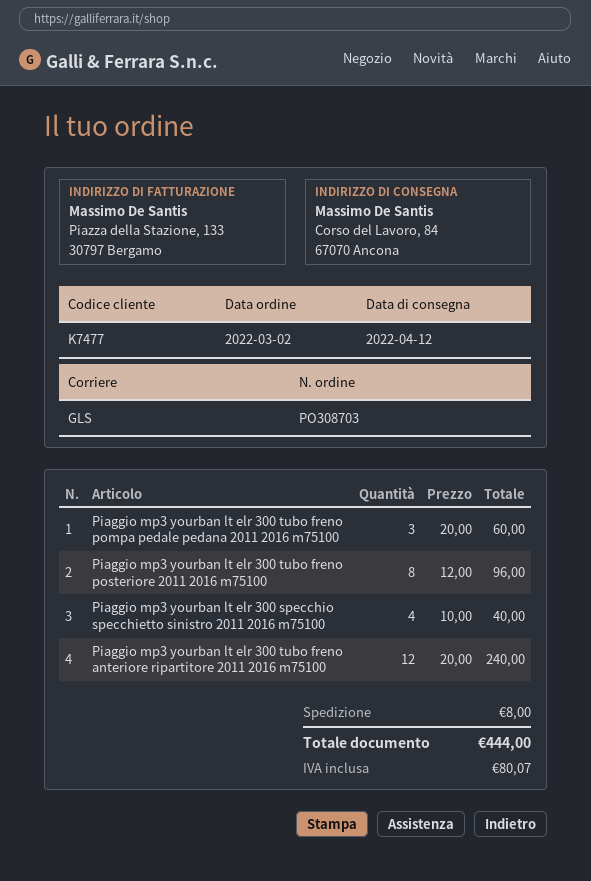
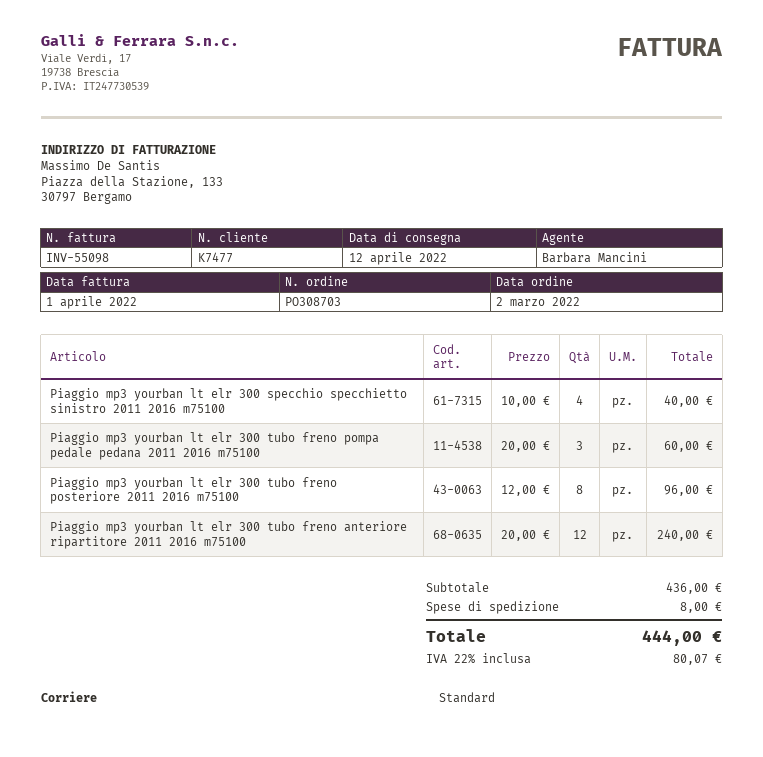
shipping method: GLS -> standard

